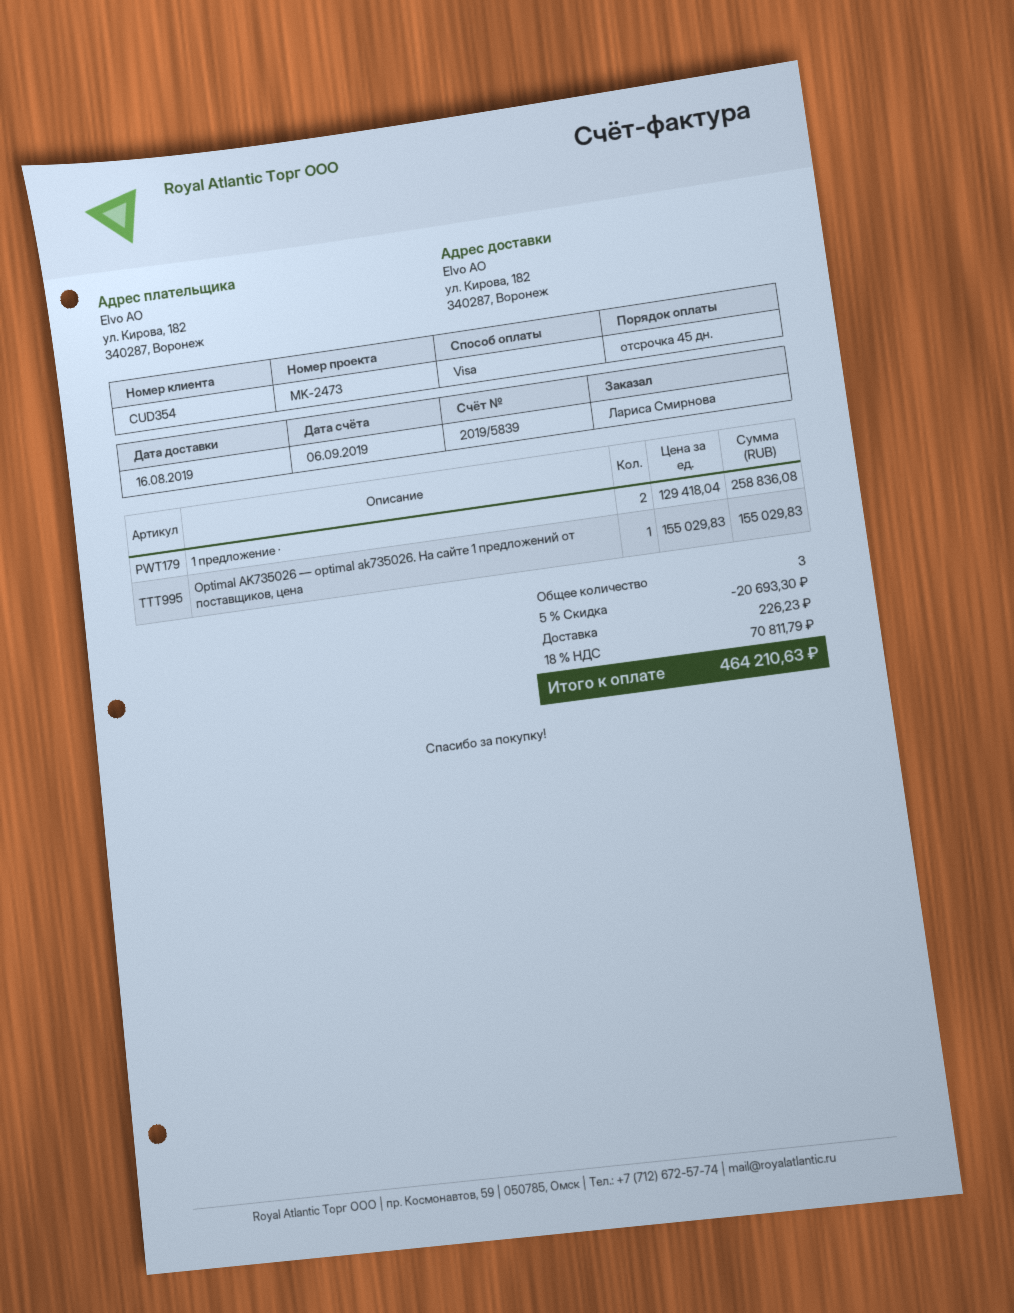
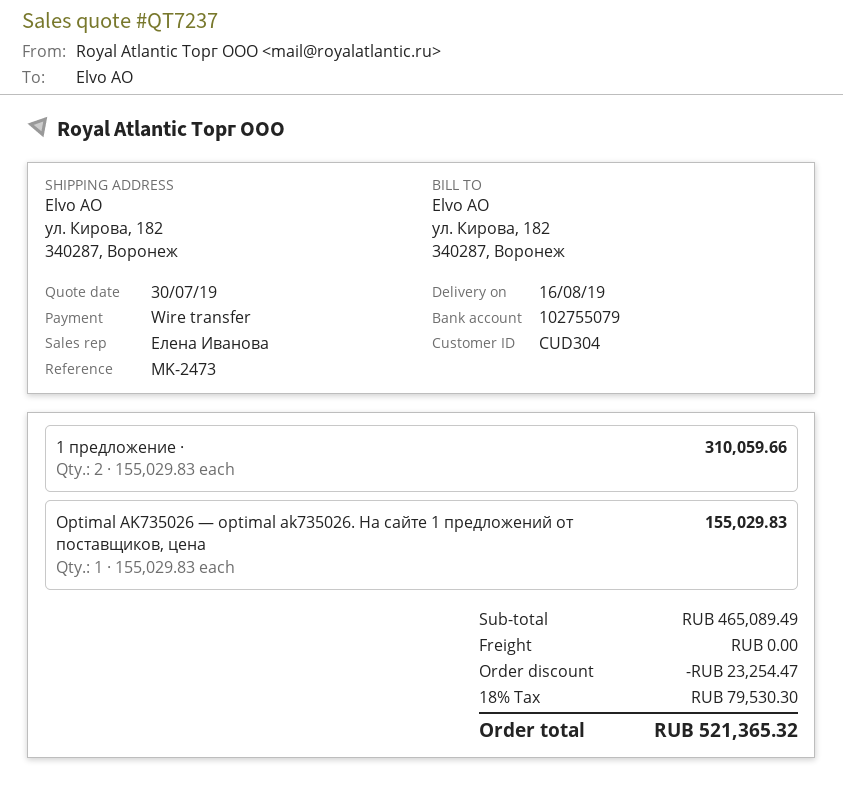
customer number: CUD354 -> CUD304
payment method: Visa -> bank transfer
1 предложение ·: 2 x 129418.04 = 258836.08 -> 2 x 155029.83 = 310059.66
discount: 20693.30 -> 23254.47
shipping: 226.23 -> 0.00
tax: 18% = 70811.79 -> 18% = 79530.30
total: 464210.63 -> 521365.32

